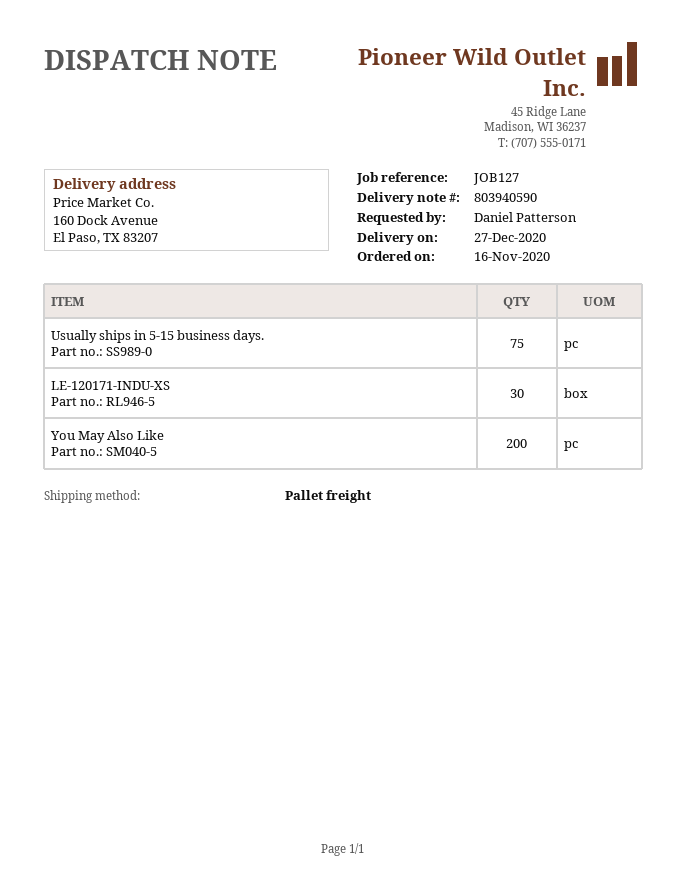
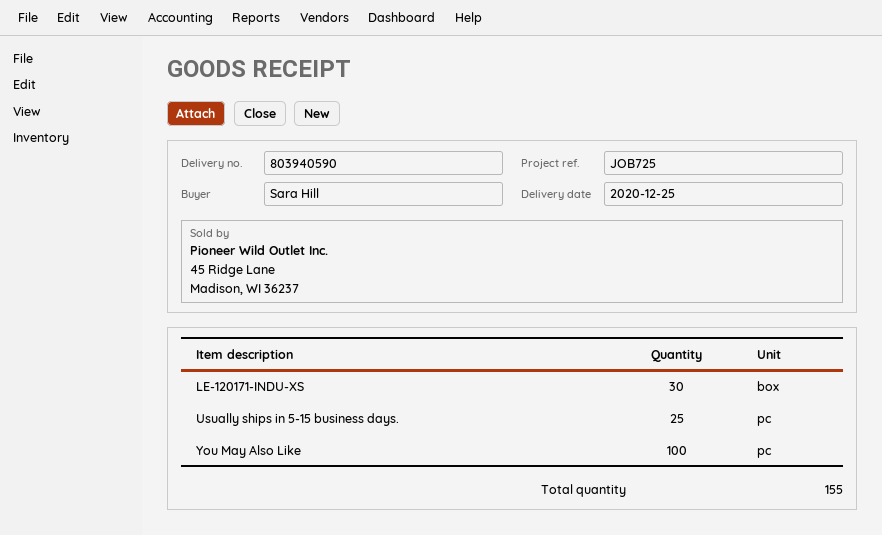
delivery date: 2020-12-27 -> 2020-12-25
reference: JOB127 -> JOB725
ordered by: Daniel Patterson -> Sara Hill
Usually ships in 5-15 business days.: 75 -> 25
You May Also Like: 200 -> 100

